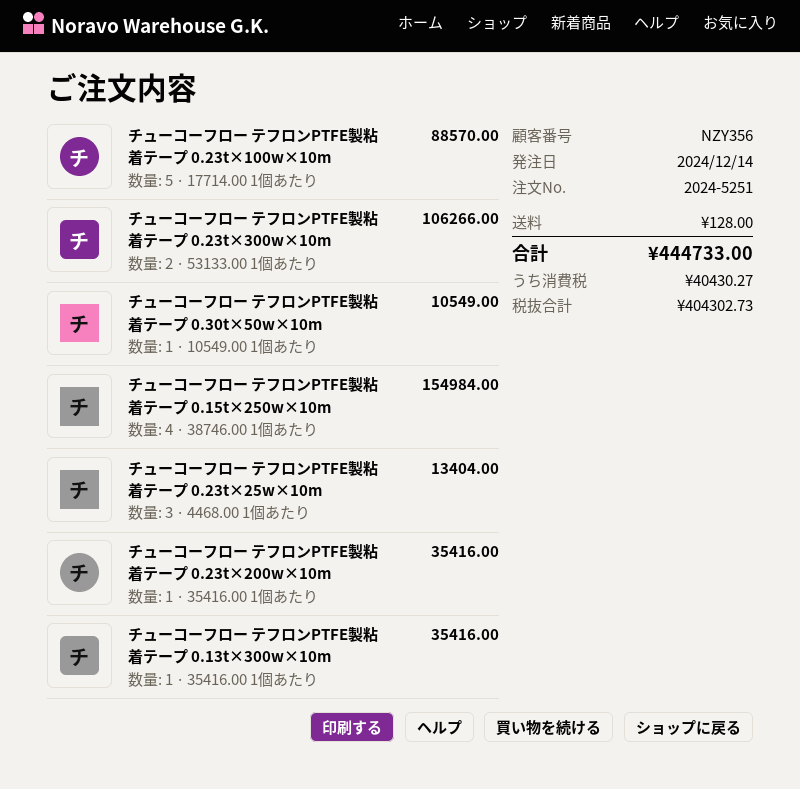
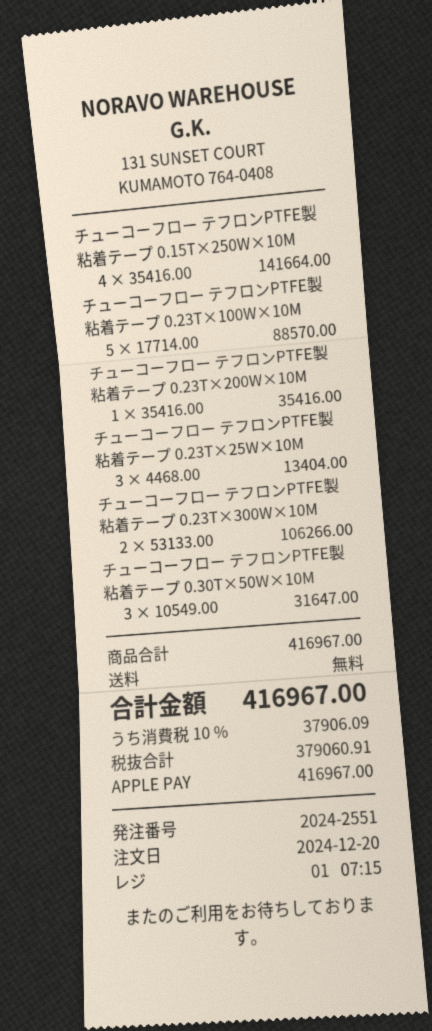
order number: 2024-5251 -> 2024-2551
order date: 2024-12-14 -> 2024-12-20
チューコーフロー テフロンPTFE製粘着テープ 0.30t×50w×10m: 1 x 10549.00 = 10549.00 -> 3 x 10549.00 = 31647.00
チューコーフロー テフロンPTFE製粘着テープ 0.15t×250w×10m: 4 x 38746.00 = 154984.00 -> 4 x 35416.00 = 141664.00
チューコーフロー テフロンPTFE製粘着テープ 0.13t×300w×10m: 1 x 35416.00 = 35416.00 -> none
shipping: 128.00 -> 0.00
net: 404302.73 -> 379060.91
tax: 40430.27 -> 37906.09
total: 444733.00 -> 416967.00

